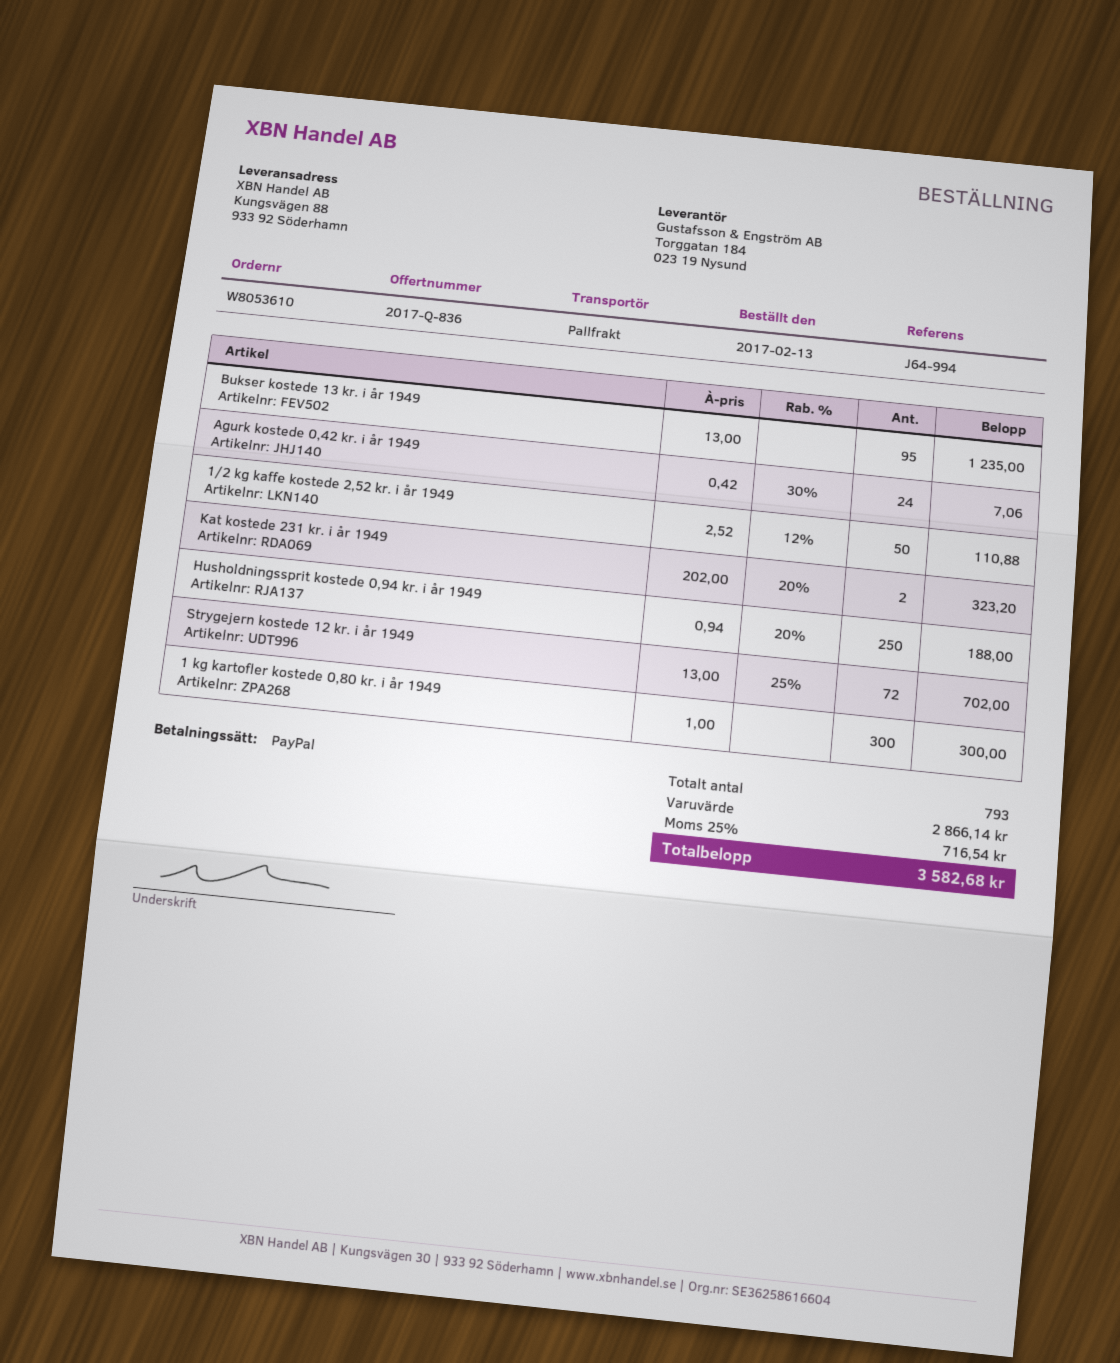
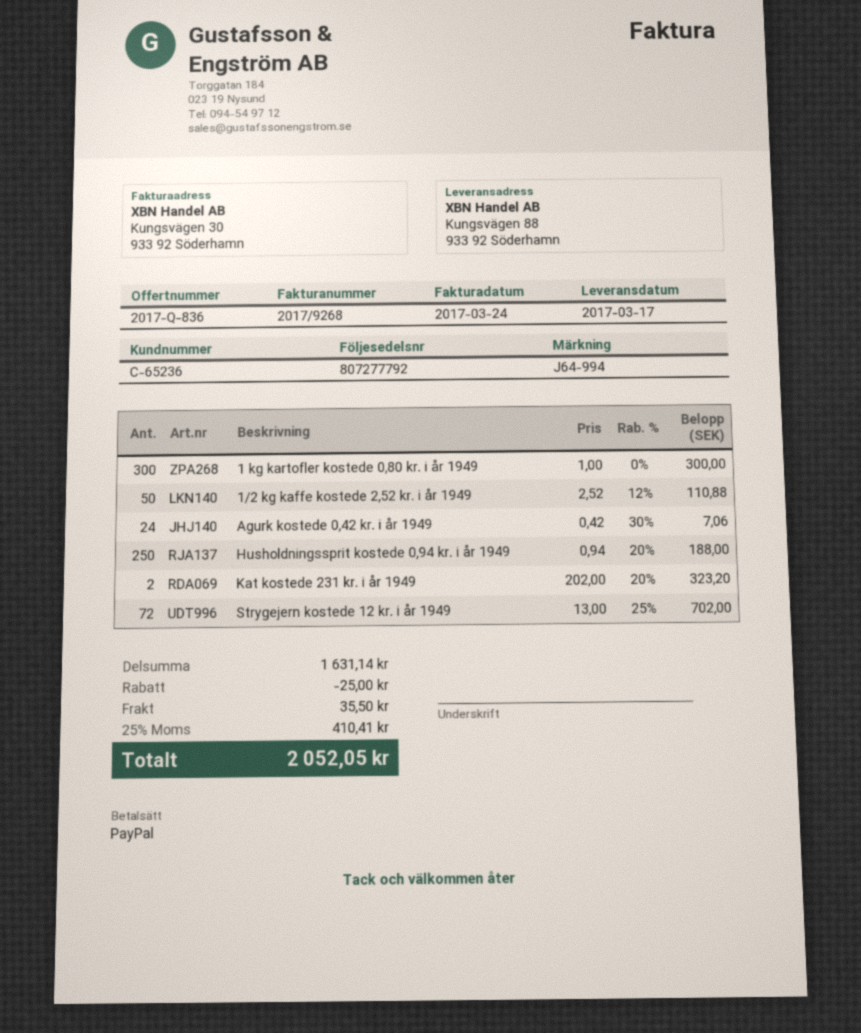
Bukser kostede 13 kr. i år 1949: 95 x 13.00 = 1235.00 -> none
subtotal: 2866.14 -> 1631.14
discount: none -> 25.00
shipping: none -> 35.50
tax: 25% = 716.54 -> 25% = 410.41
total: 3582.68 -> 2052.05

